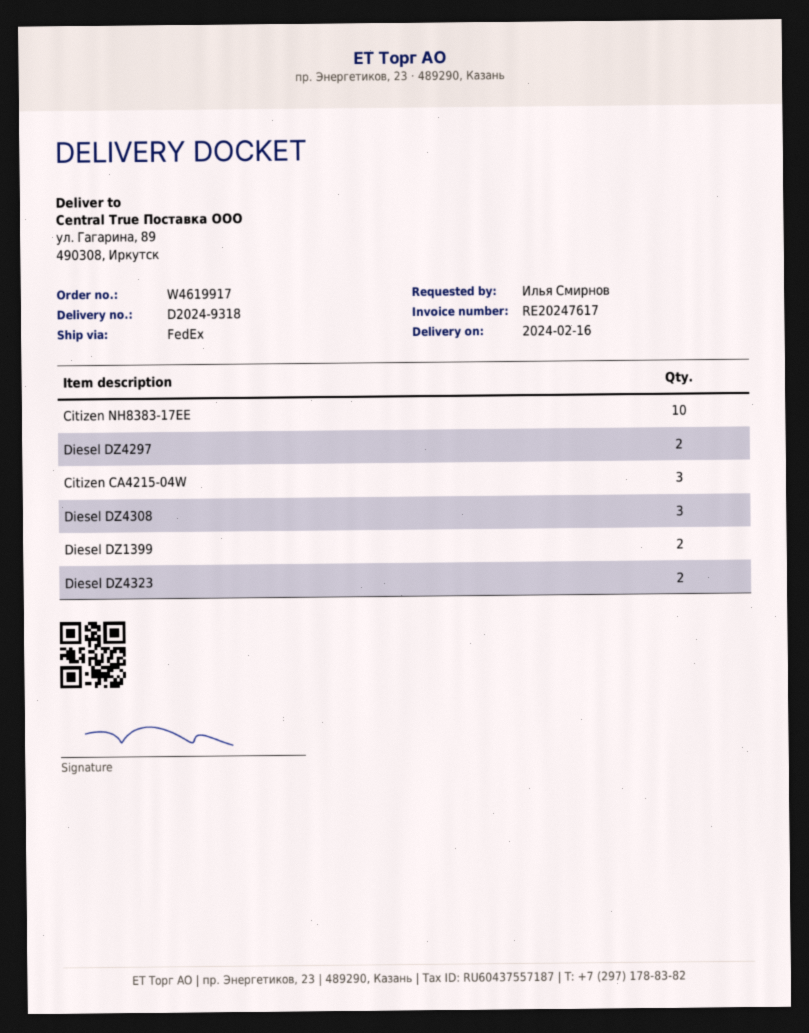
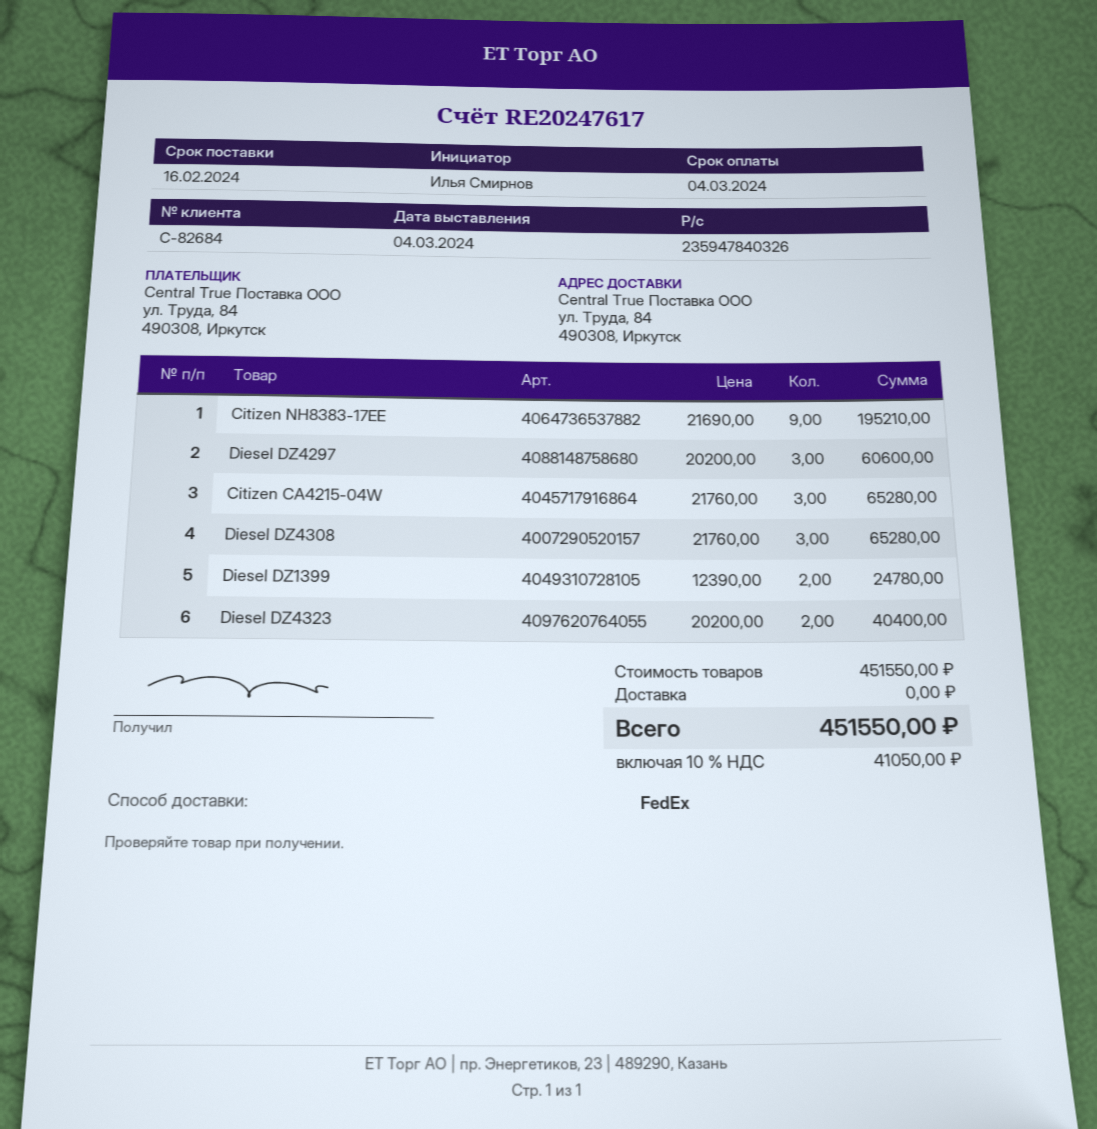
ship to: ул. Гагарина, 89, 490308, Иркутск -> ул. Труда, 84, 490308, Иркутск
Citizen NH8383-17EE: 10 -> 9
Diesel DZ4297: 2 -> 3

